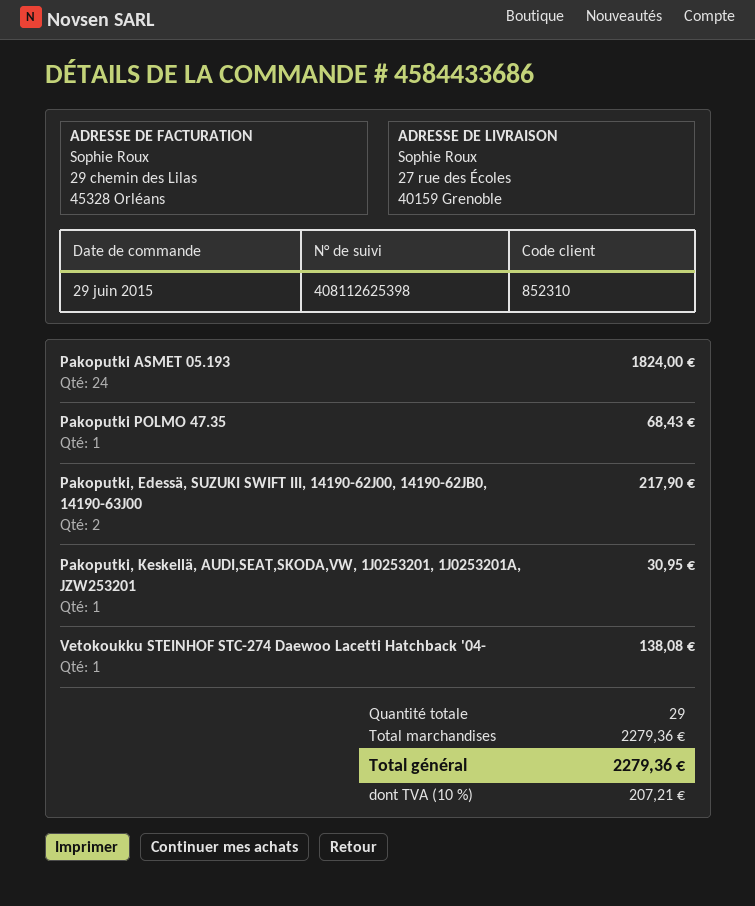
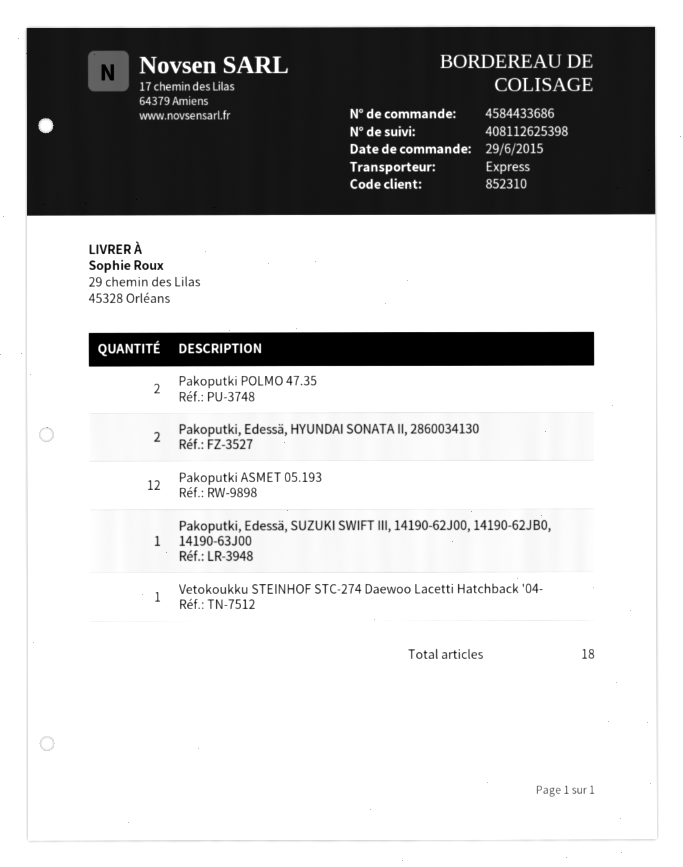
ship to: 27 rue des Écoles, 40159 Grenoble -> 29 chemin des Lilas, 45328 Orléans
Pakoputki ASMET 05.193: 24 -> 12
Pakoputki POLMO 47.35: 1 -> 2
Pakoputki, Edessä, SUZUKI SWIFT III, 14190-62J00, 14190-62JB0, 14190-63J00: 2 -> 1
Pakoputki, Keskellä, AUDI,SEAT,SKODA,VW, 1J0253201, 1J0253201A, JZW253201: 1 -> none
Pakoputki, Edessä, HYUNDAI SONATA II, 2860034130: none -> 2
total quantity: 29 -> 18

